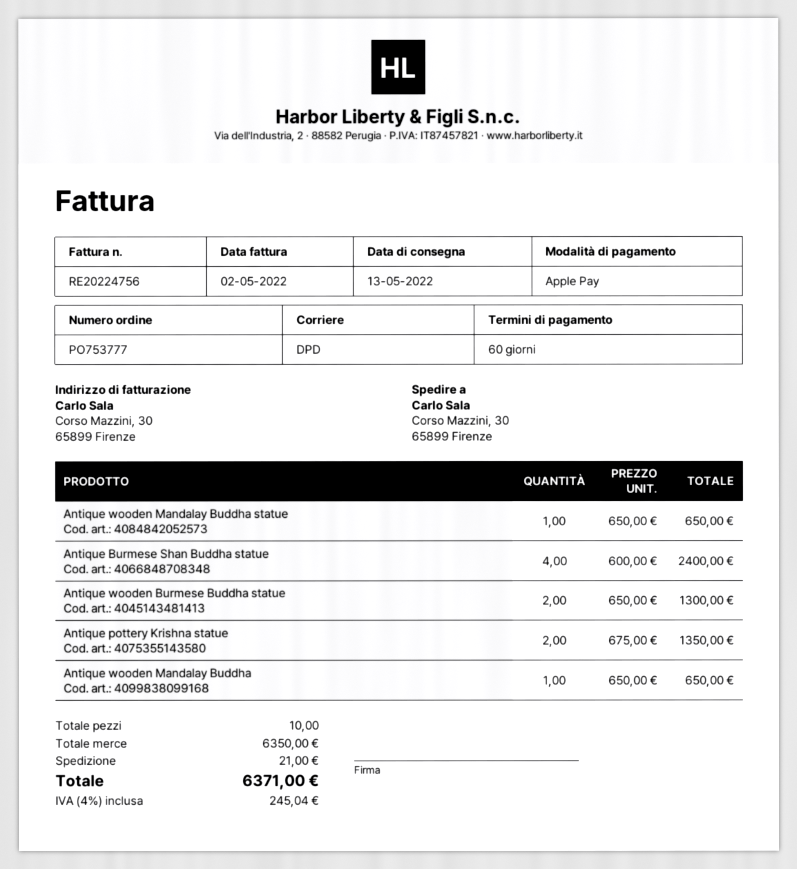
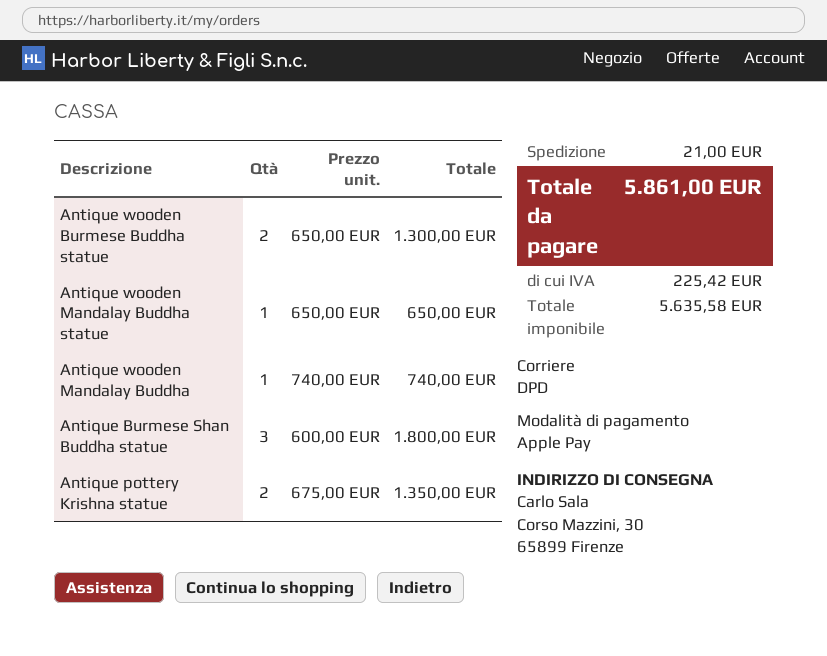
Antique Burmese Shan Buddha statue: 4 x 600.00 = 2400.00 -> 3 x 600.00 = 1800.00
Antique wooden Mandalay Buddha: 1 x 650.00 = 650.00 -> 1 x 740.00 = 740.00
tax: 245.04 -> 225.42
total: 6371.00 -> 5861.00

